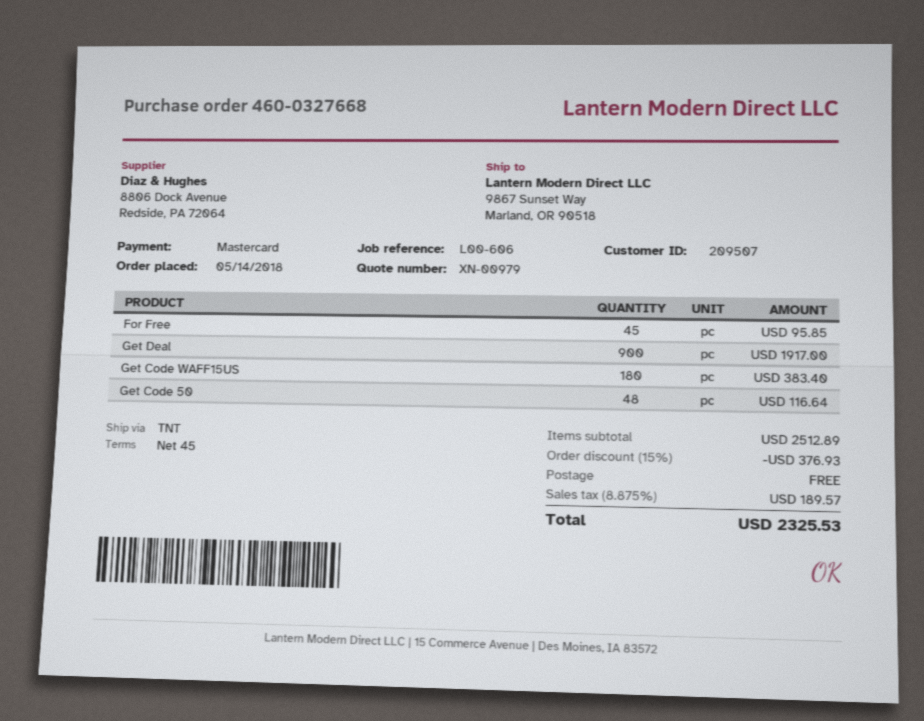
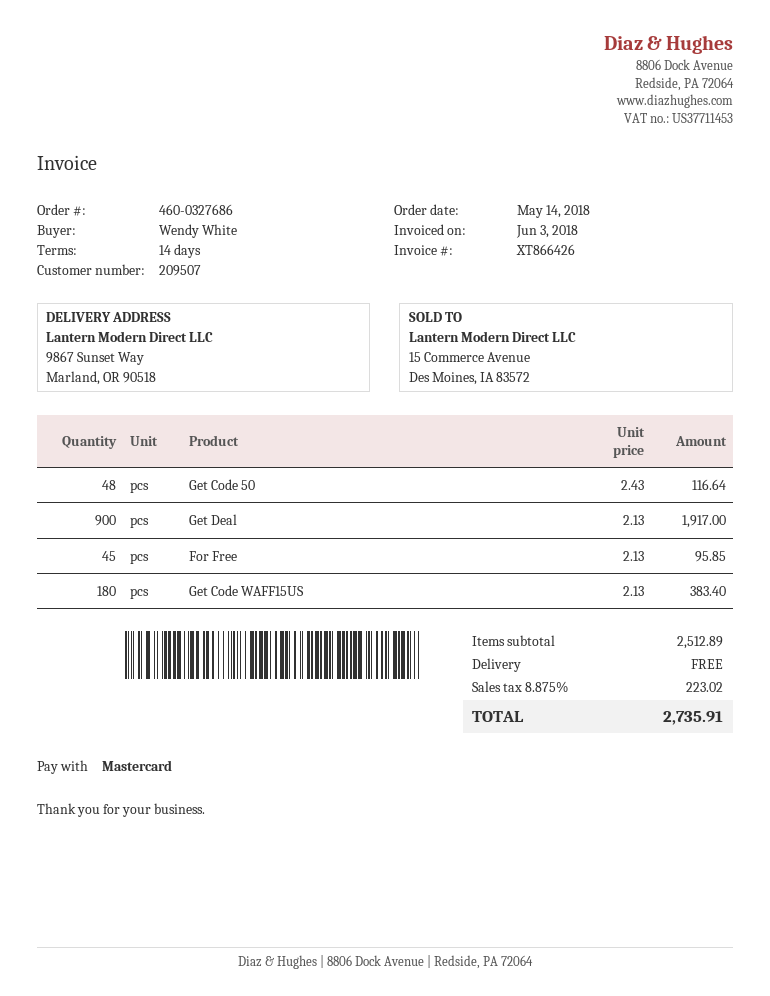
order number: 460-0327668 -> 460-0327686
payment terms: 45 days -> 14 days
discount: 15% = 376.93 -> none
tax: 8.875% = 189.57 -> 8.875% = 223.02
total: 2325.53 -> 2735.91

